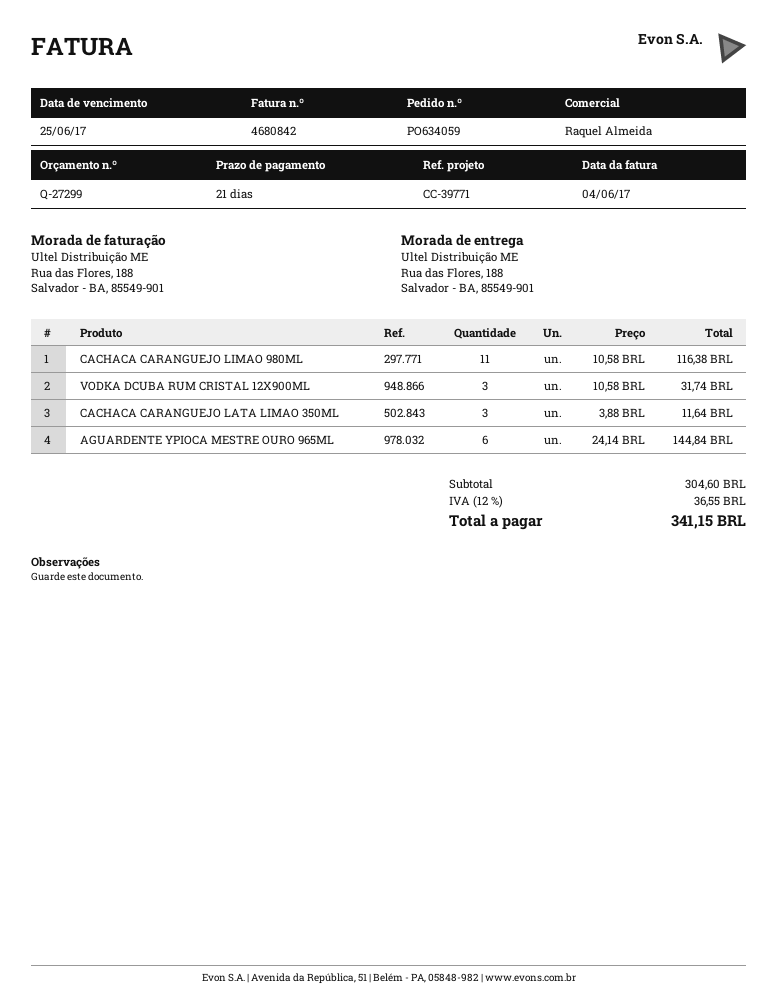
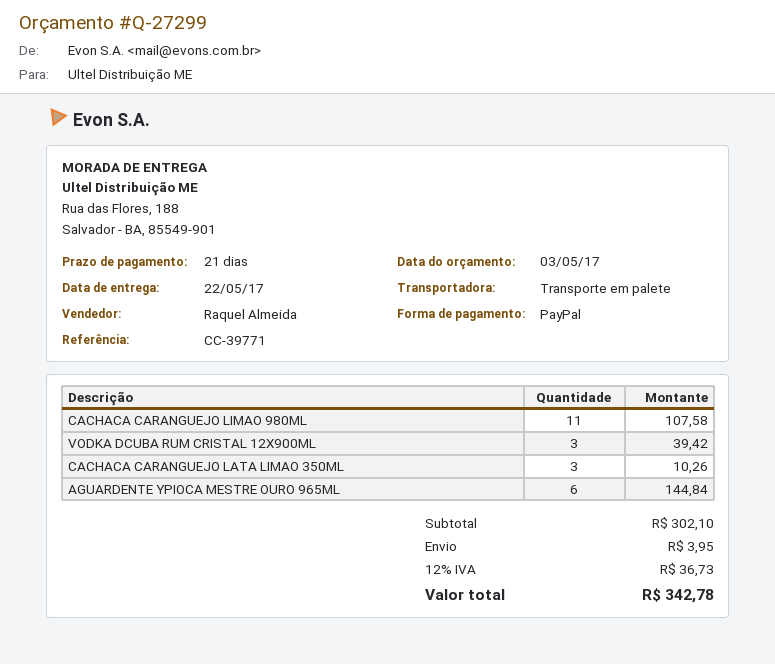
CACHACA CARANGUEJO LIMAO 980ML: 11 for 116.38 -> 11 for 107.58
VODKA DCUBA RUM CRISTAL 12X900ML: 3 for 31.74 -> 3 for 39.42
CACHACA CARANGUEJO LATA LIMAO 350ML: 3 for 11.64 -> 3 for 10.26
subtotal: 304.60 -> 302.10
shipping: none -> 3.95
tax: 12% = 36.55 -> 12% = 36.73
total: 341.15 -> 342.78

